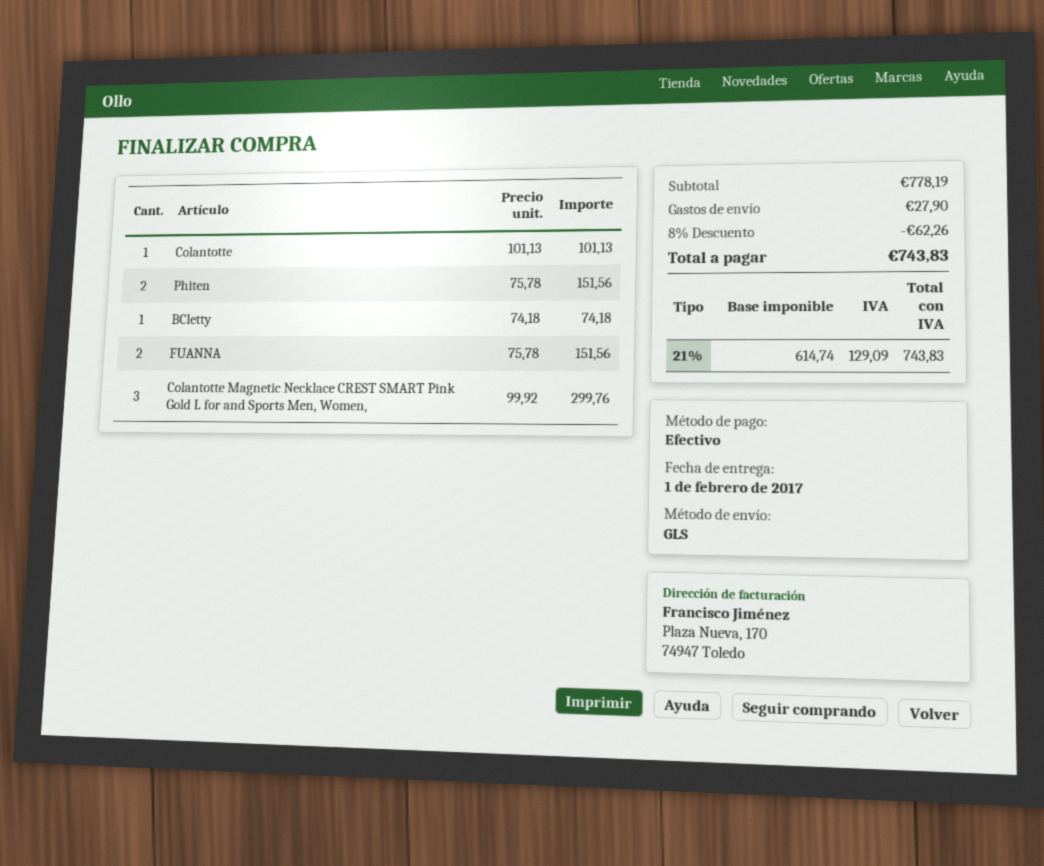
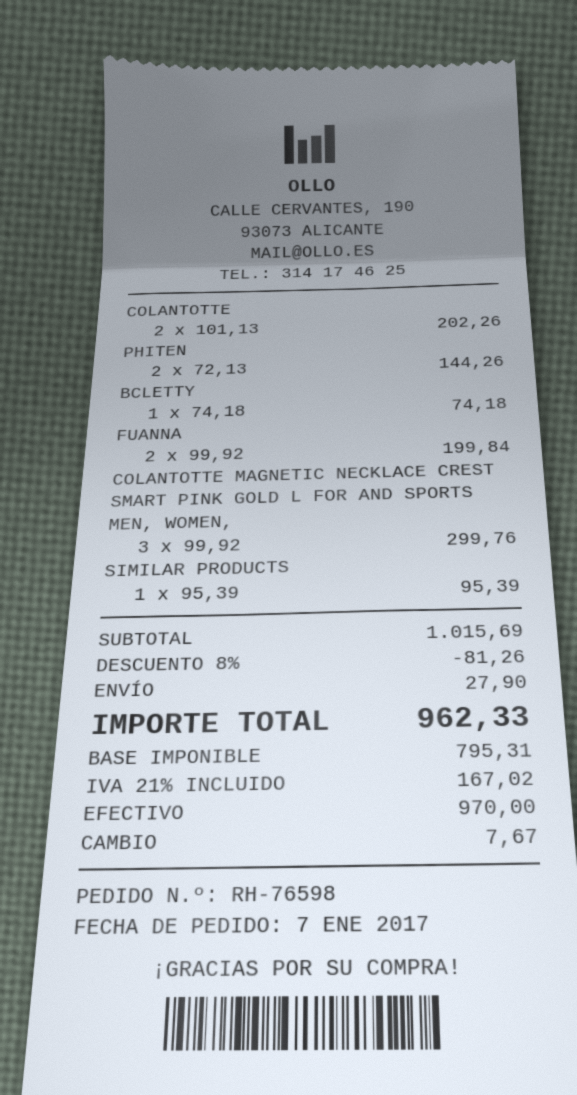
Colantotte: 1 x 101.13 = 101.13 -> 2 x 101.13 = 202.26
Phiten: 2 x 75.78 = 151.56 -> 2 x 72.13 = 144.26
FUANNA: 2 x 75.78 = 151.56 -> 2 x 99.92 = 199.84
SIMILAR PRODUCTS: none -> 1 x 95.39 = 95.39
subtotal: 778.19 -> 1015.69
discount: 8% = 62.26 -> 8% = 81.26
net: 614.74 -> 795.31
tax: 21% = 129.09 -> 21% = 167.02
total: 743.83 -> 962.33

